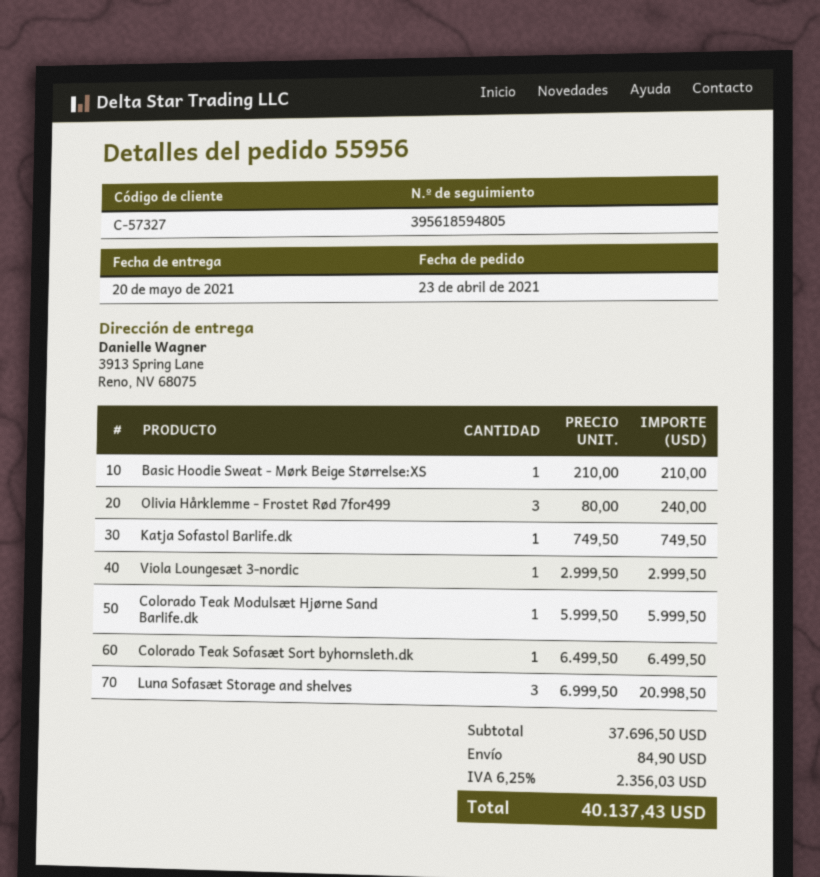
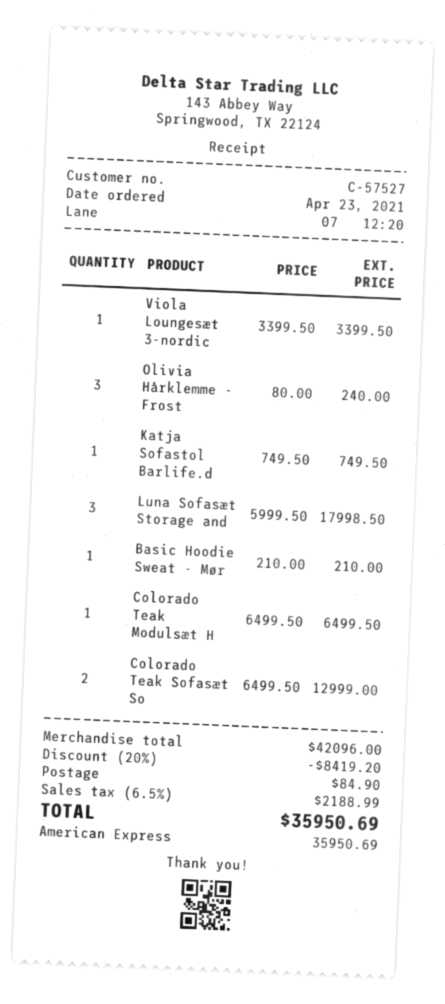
customer number: C-57327 -> C-57527
Viola Loungesæt 3-nordic: 1 x 2999.50 = 2999.50 -> 1 x 3399.50 = 3399.50
Colorado Teak Modulsæt Hjørne Sand Barlife.dk: 1 x 5999.50 = 5999.50 -> 1 x 6499.50 = 6499.50
Colorado Teak Sofasæt Sort byhornsleth.dk: 1 x 6499.50 = 6499.50 -> 2 x 6499.50 = 12999.00
Luna Sofasæt Storage and shelves: 3 x 6999.50 = 20998.50 -> 3 x 5999.50 = 17998.50
subtotal: 37696.50 -> 42096.00
discount: none -> 20% = 8419.20
tax: 6.25% = 2356.03 -> 6.5% = 2188.99
total: 40137.43 -> 35950.69

